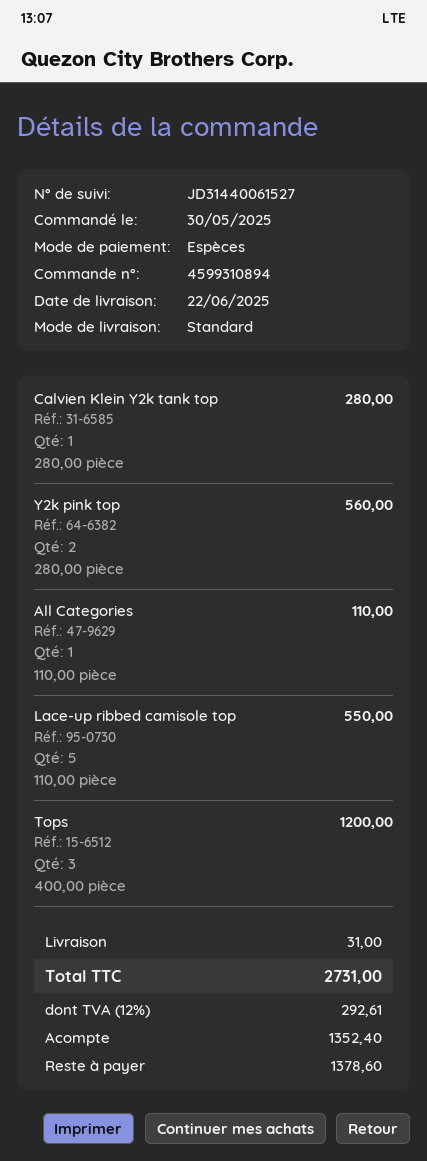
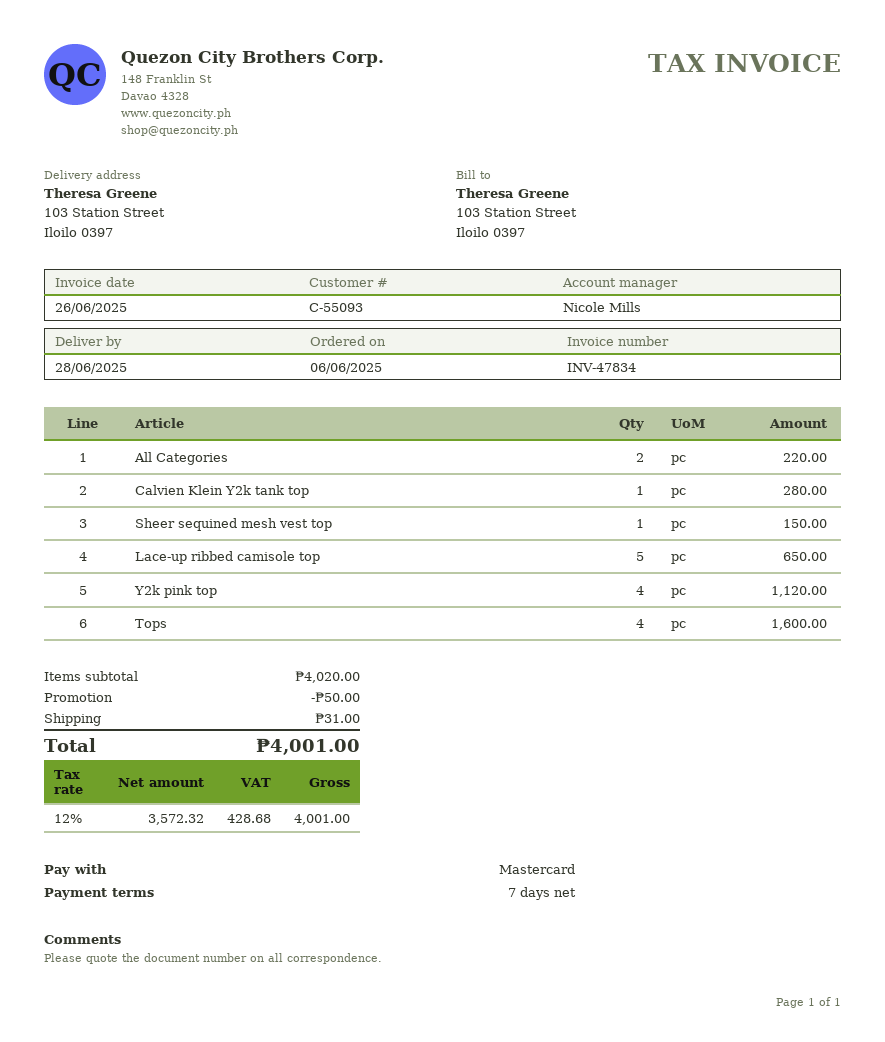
order date: 2025-05-30 -> 2025-06-06
delivery date: 2025-06-22 -> 2025-06-28
payment method: cash -> Mastercard
Y2k pink top: 2 for 560.00 -> 4 for 1120.00
All Categories: 1 for 110.00 -> 2 for 220.00
Lace-up ribbed camisole top: 5 for 550.00 -> 5 for 650.00
Tops: 3 for 1200.00 -> 4 for 1600.00
Sheer sequined mesh vest top: none -> 1 for 150.00
discount: none -> 50.00
tax: 12% = 292.61 -> 12% = 428.68
total: 2731.00 -> 4001.00

